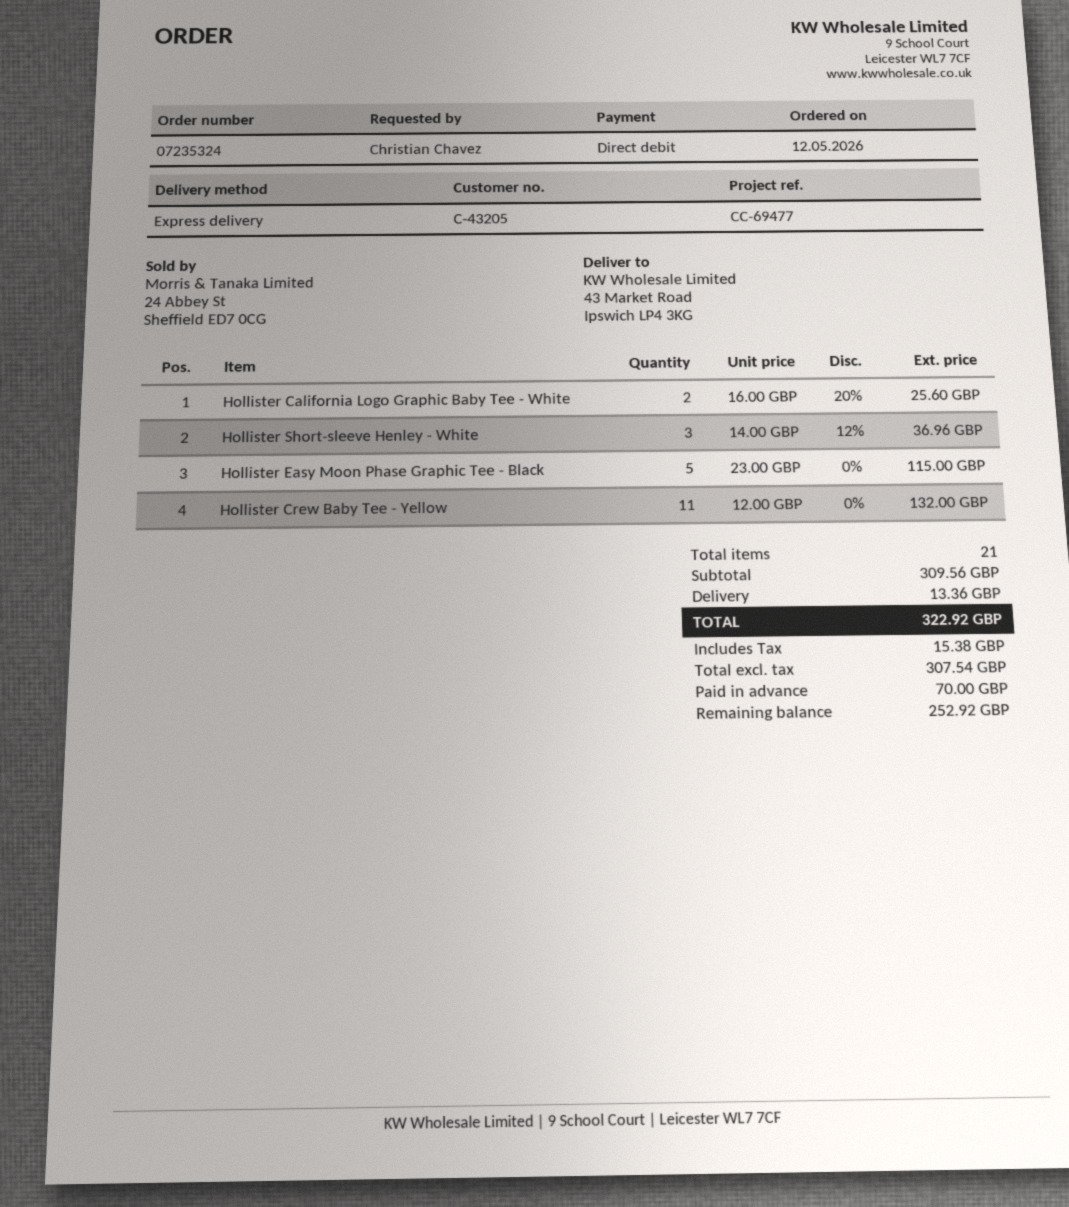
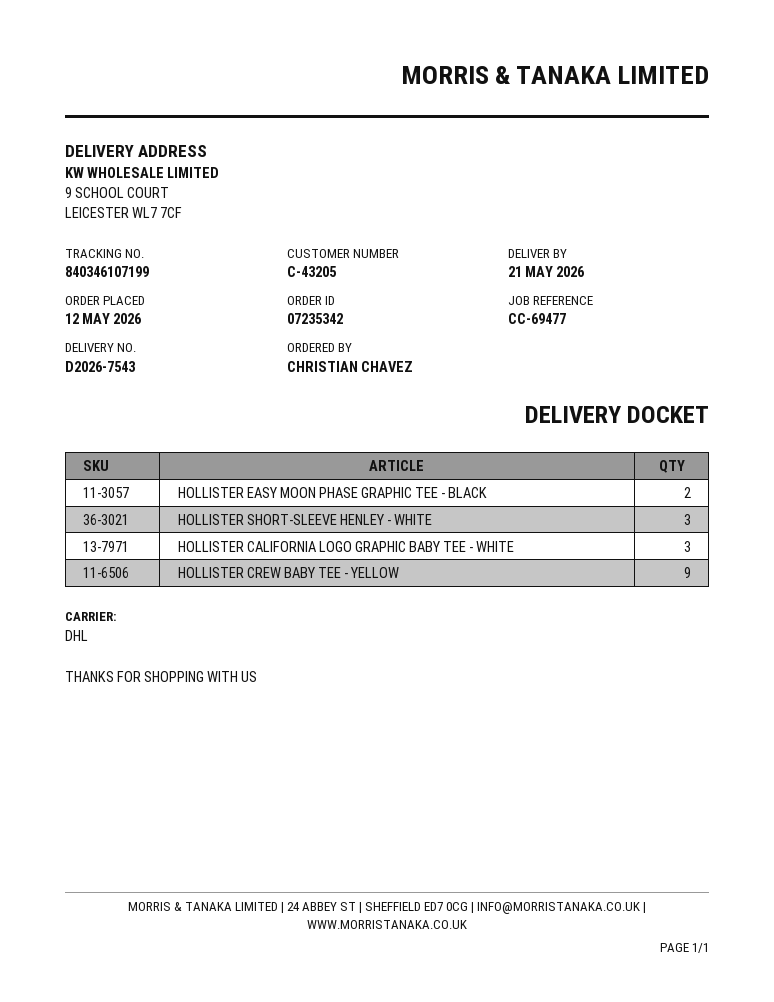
order number: 07235324 -> 07235342
shipping method: express -> DHL
ship to: 43 Market Road, Ipswich LP4 3KG -> 9 SCHOOL COURT, LEICESTER WL7 7CF
Hollister California Logo Graphic Baby Tee - White: 2 -> 3
Hollister Easy Moon Phase Graphic Tee - Black: 5 -> 2
Hollister Crew Baby Tee - Yellow: 11 -> 9

